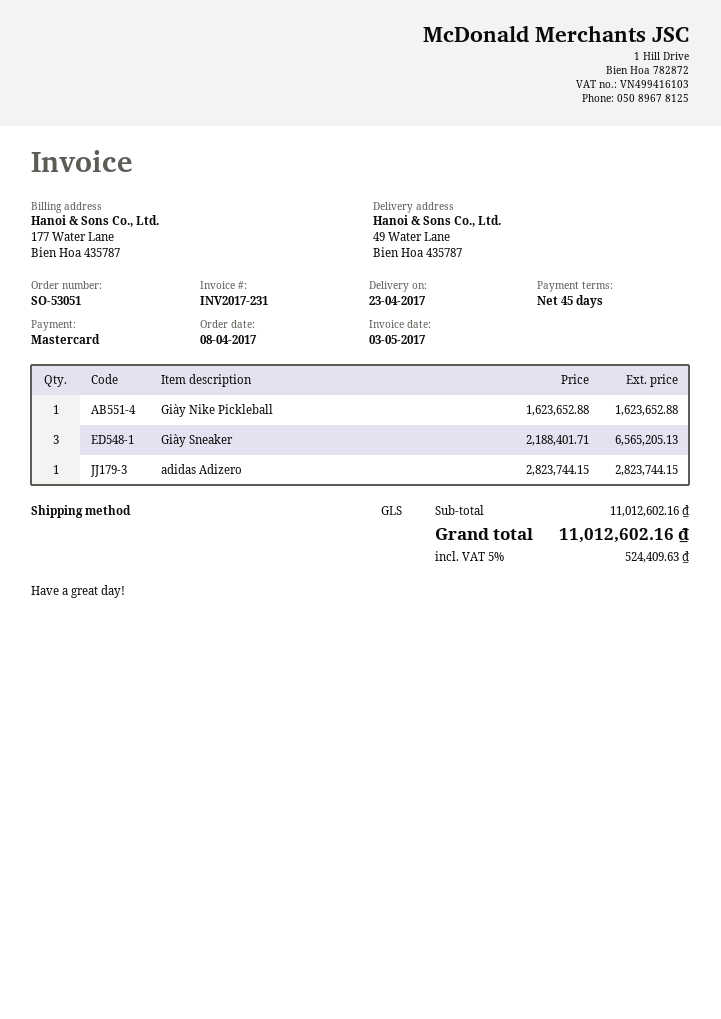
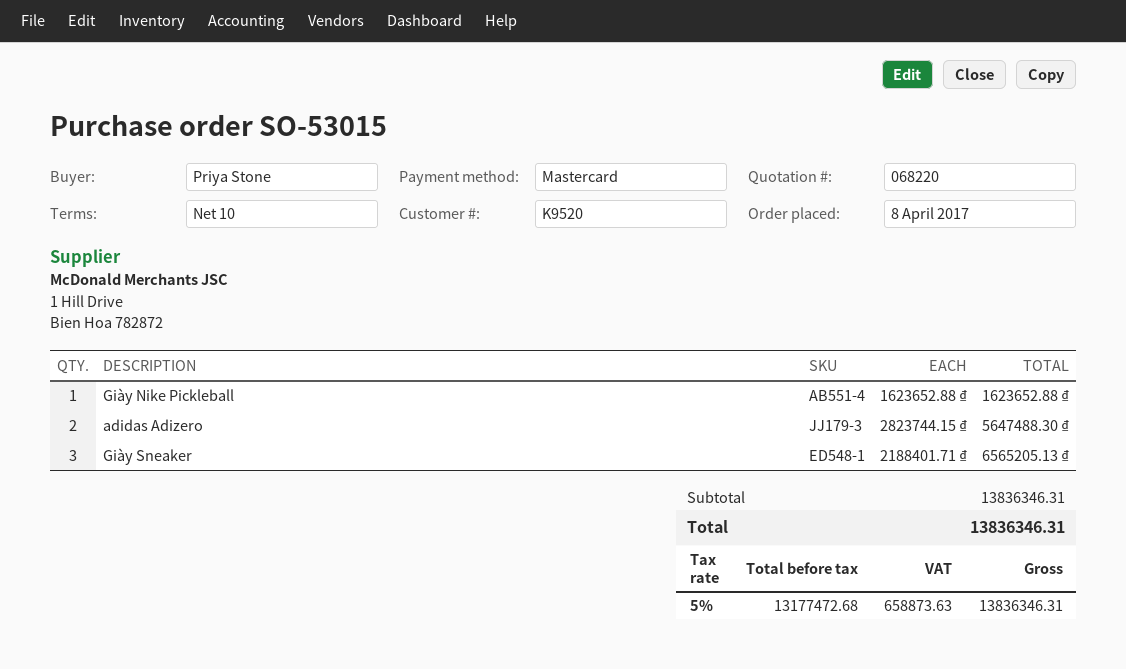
order number: SO-53051 -> SO-53015
payment terms: 45 days -> 10 days
adidas Adizero: 1 x 2823744.15 = 2823744.15 -> 2 x 2823744.15 = 5647488.30
subtotal: 11012602.16 -> 13836346.31
tax: 5% = 524409.63 -> 5% = 658873.63
total: 11012602.16 -> 13836346.31

